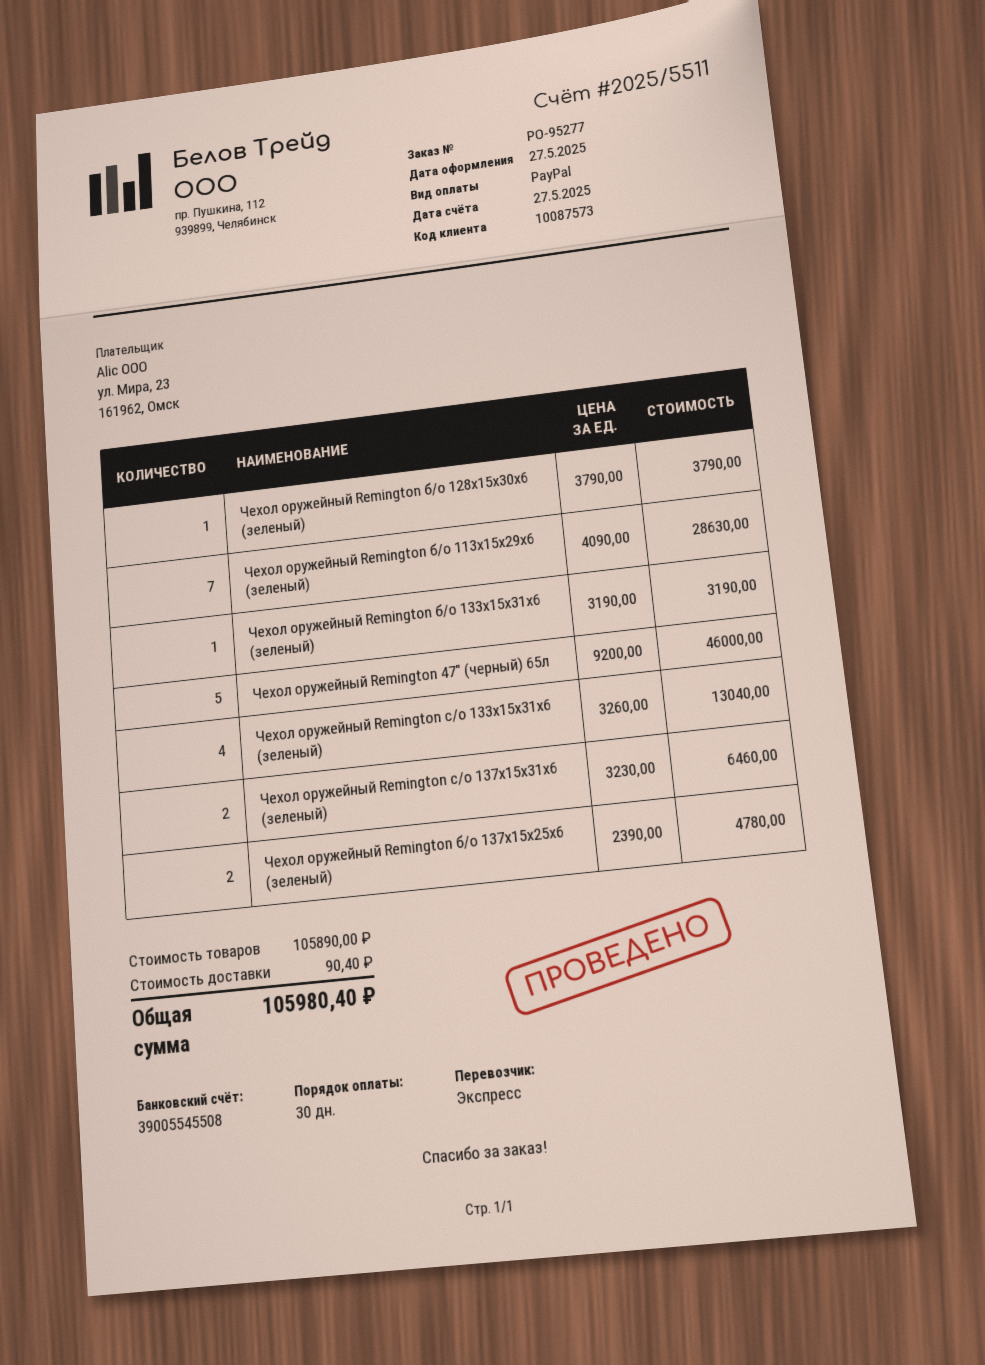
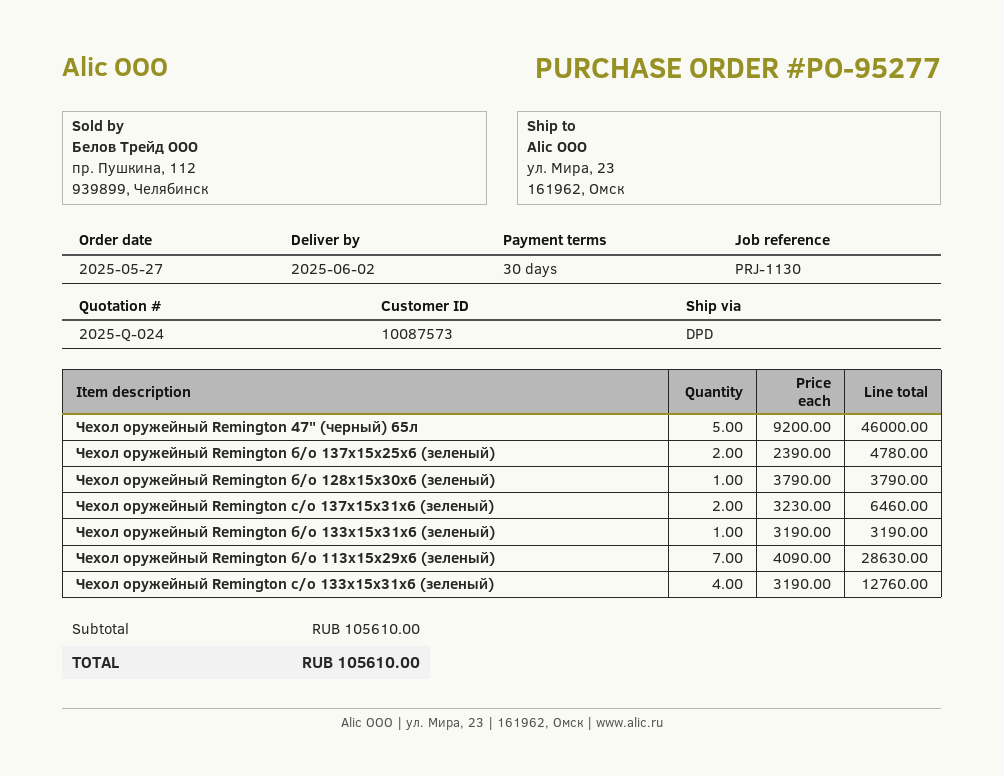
shipping method: express -> DPD
Чехол оружейный Remington с/о 133x15x31x6 (зеленый): 4 x 3260.00 = 13040.00 -> 4 x 3190.00 = 12760.00
subtotal: 105890.00 -> 105610.00
shipping: 90.40 -> none
total: 105980.40 -> 105610.00

